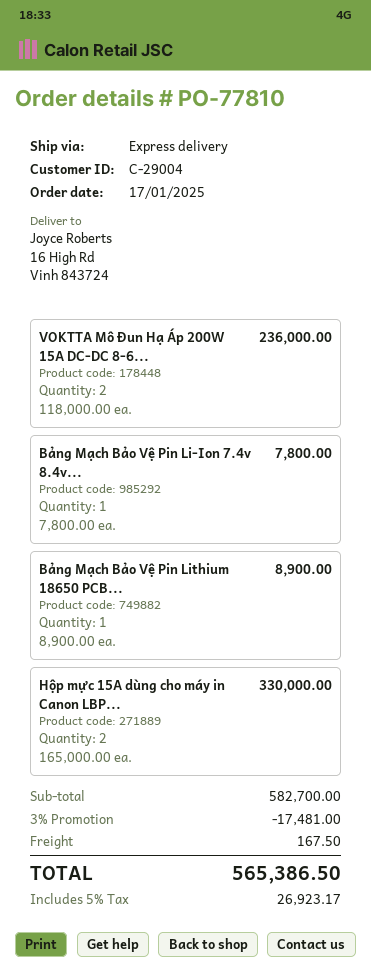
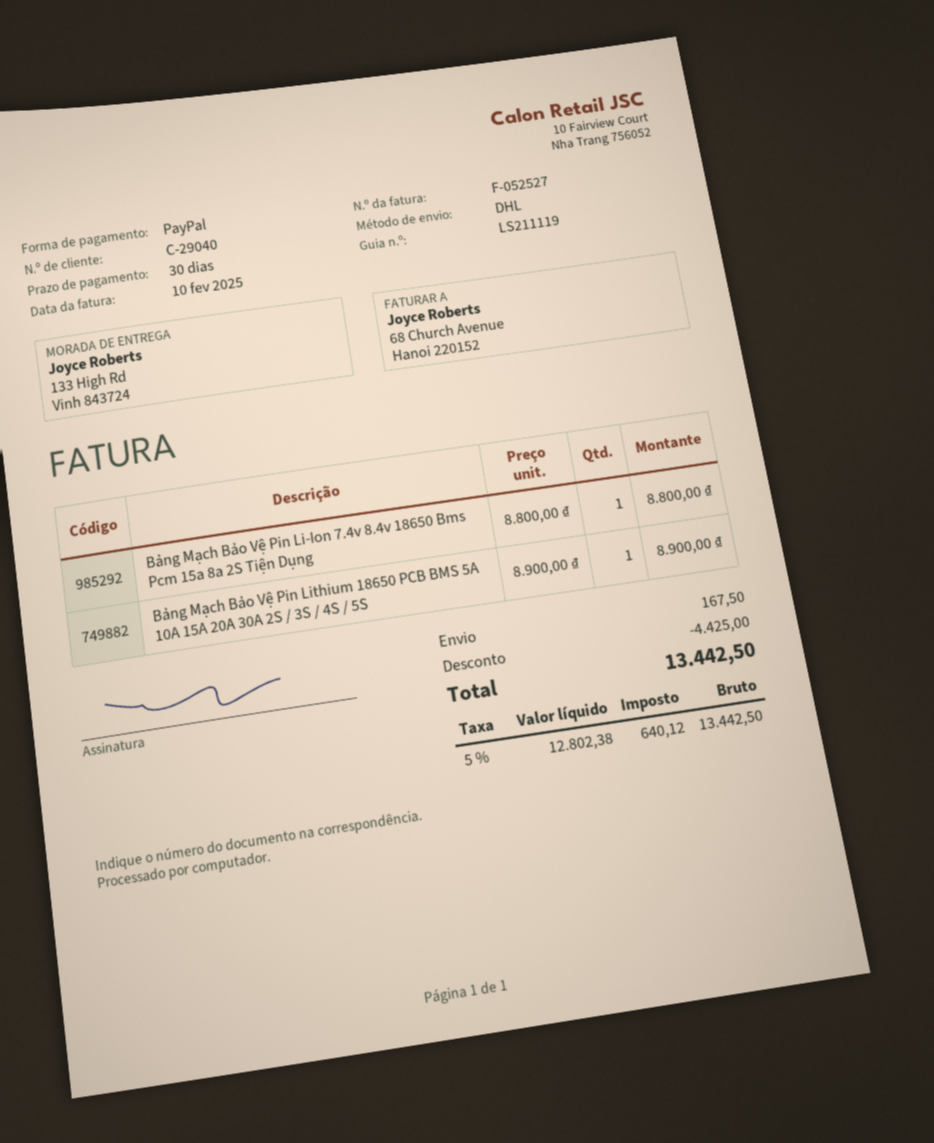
customer number: C-29004 -> C-29040
shipping method: express -> DHL
ship to: 16 High Rd, Vinh 843724 -> 133 High Rd, Vinh 843724
VOKTTA Mô Đun Hạ Áp 200W 15A DC-DC 8-6...: 2 x 118000.00 = 236000.00 -> none
Bảng Mạch Bảo Vệ Pin Li-Ion 7.4v 8.4v...: 1 x 7800.00 = 7800.00 -> 1 x 8800.00 = 8800.00
Hộp mực 15A dùng cho máy in Canon LBP...: 2 x 165000.00 = 330000.00 -> none
discount: 17481.00 -> 4425.00
tax: 5% = 26923.17 -> 5% = 640.12
total: 565386.50 -> 13442.50

